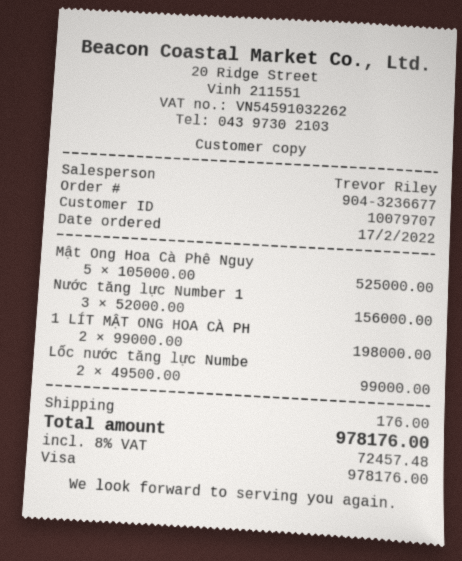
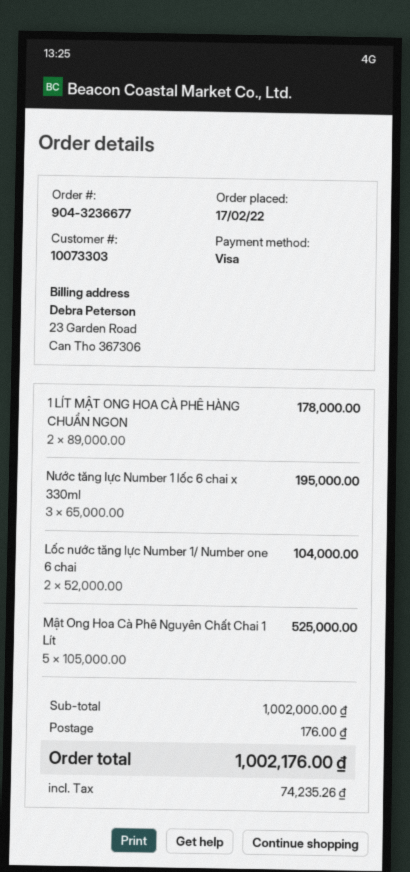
customer number: 10079707 -> 10073303
Nước tăng lực Number 1: 3 x 52000.00 = 156000.00 -> 3 x 65000.00 = 195000.00
1 LÍT MẬT ONG HOA CÀ PH: 2 x 99000.00 = 198000.00 -> 2 x 89000.00 = 178000.00
Lốc nước tăng lực Numbe: 2 x 49500.00 = 99000.00 -> 2 x 52000.00 = 104000.00
tax: 72457.48 -> 74235.26
total: 978176.00 -> 1002176.00

